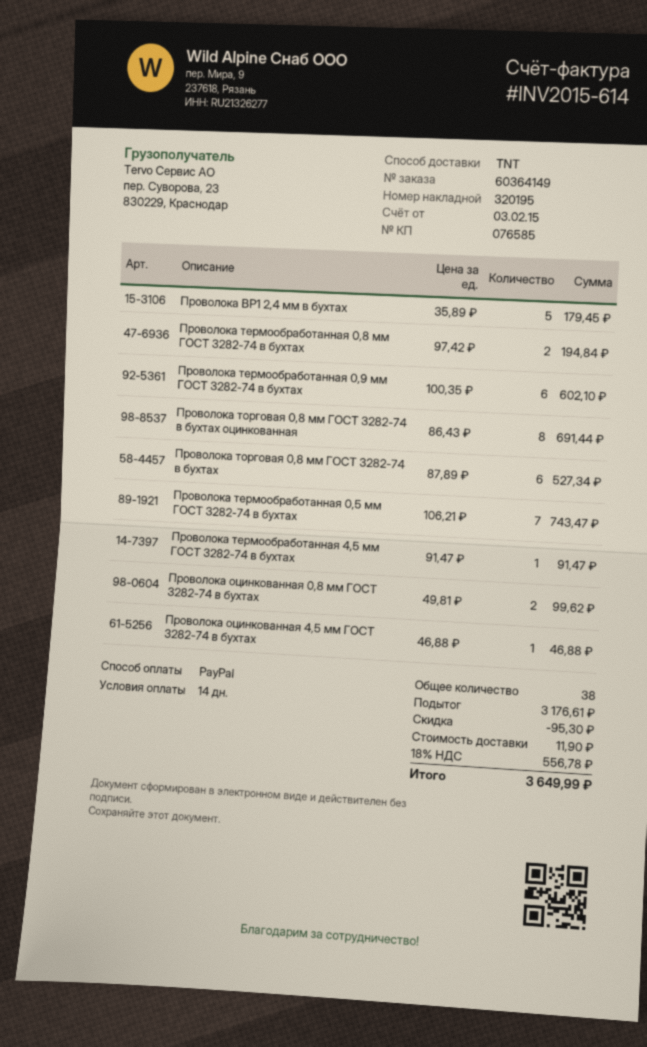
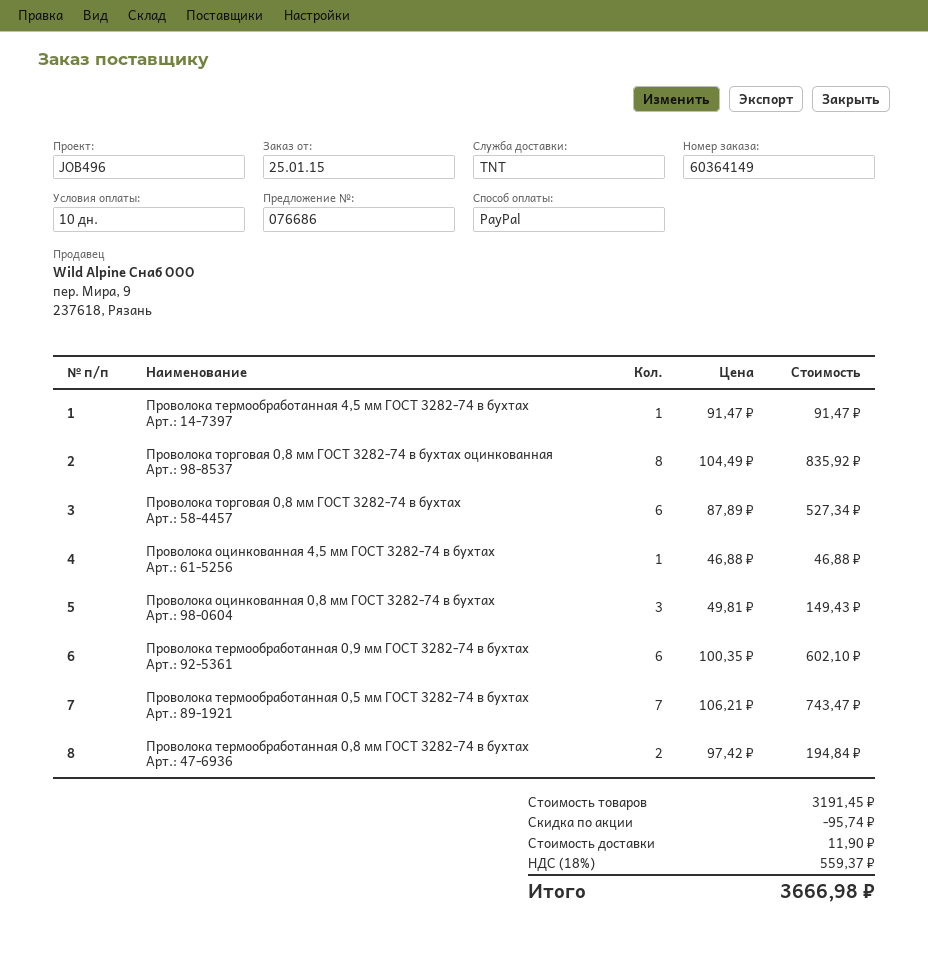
quote number: 076585 -> 076686
payment terms: 14 days -> 10 days
Проволока ВР1 2,4 мм в бухтах: 5 x 35.89 = 179.45 -> none
Проволока торговая 0,8 мм ГОСТ 3282-74 в бухтах оцинкованная: 8 x 86.43 = 691.44 -> 8 x 104.49 = 835.92
Проволока оцинкованная 0,8 мм ГОСТ 3282-74 в бухтах: 2 x 49.81 = 99.62 -> 3 x 49.81 = 149.43
subtotal: 3176.61 -> 3191.45
discount: 95.30 -> 95.74
tax: 18% = 556.78 -> 18% = 559.37
total: 3649.99 -> 3666.98

